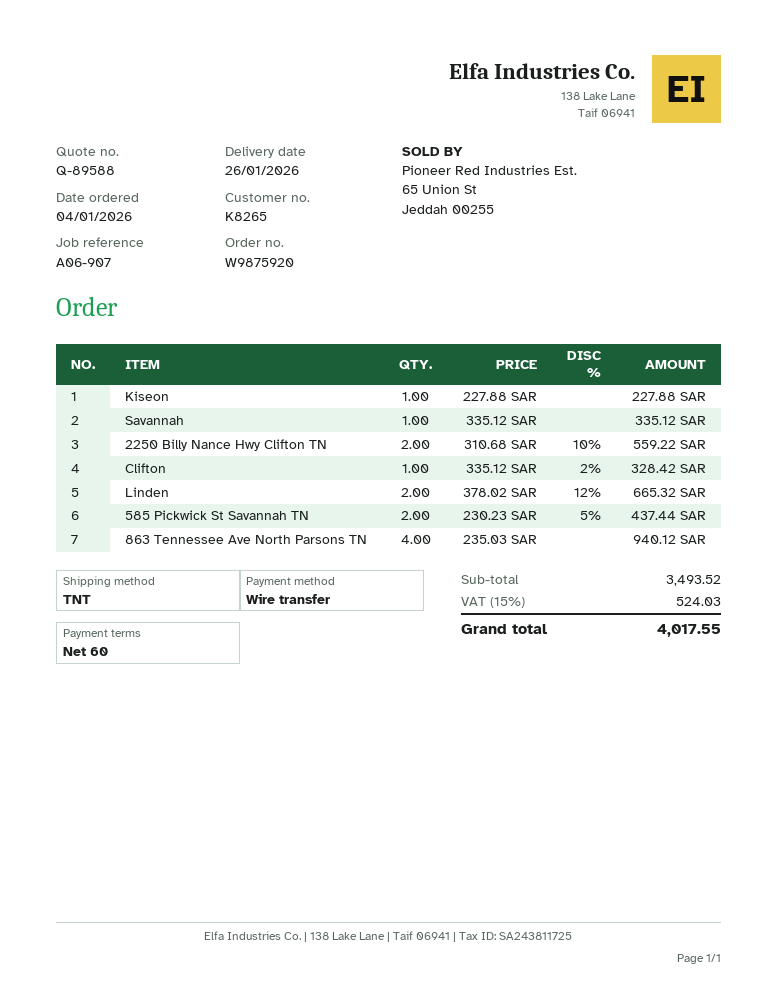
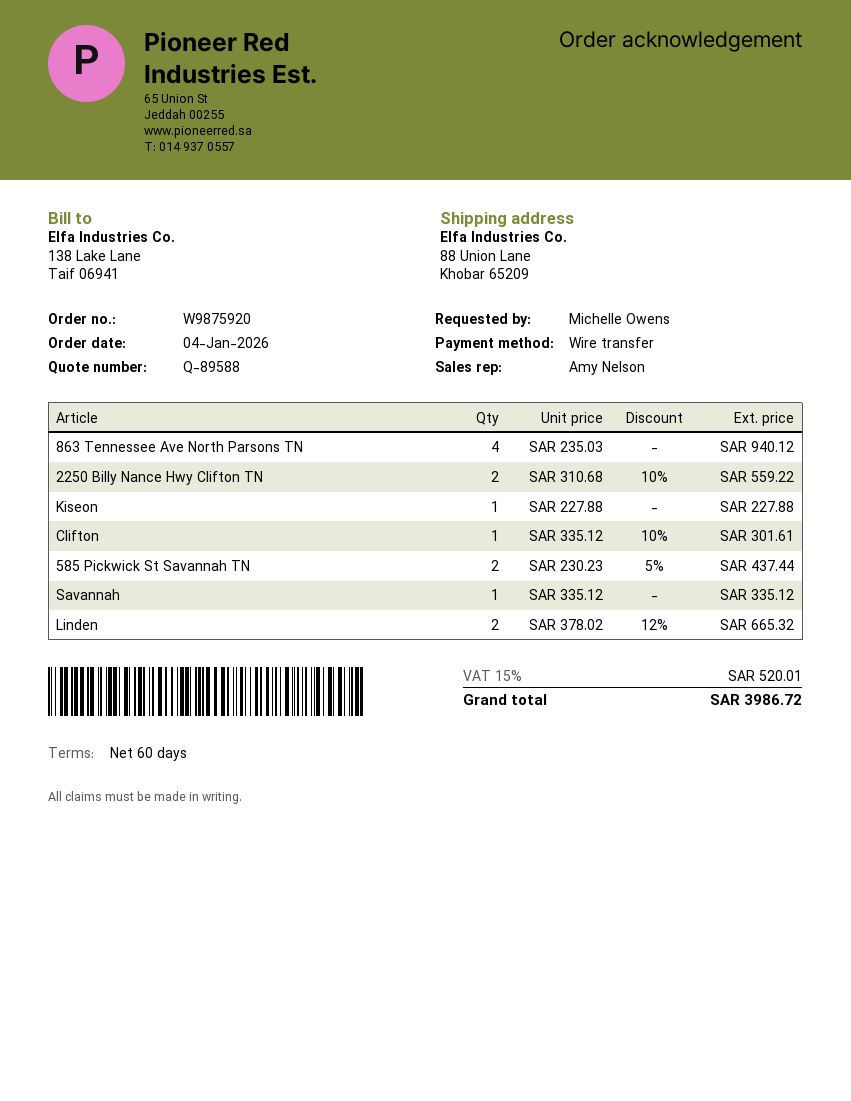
Clifton: 1 x 335.12 - 2% = 328.42 -> 1 x 335.12 - 10% = 301.61
tax: 15% = 524.03 -> 15% = 520.01
total: 4017.55 -> 3986.72

